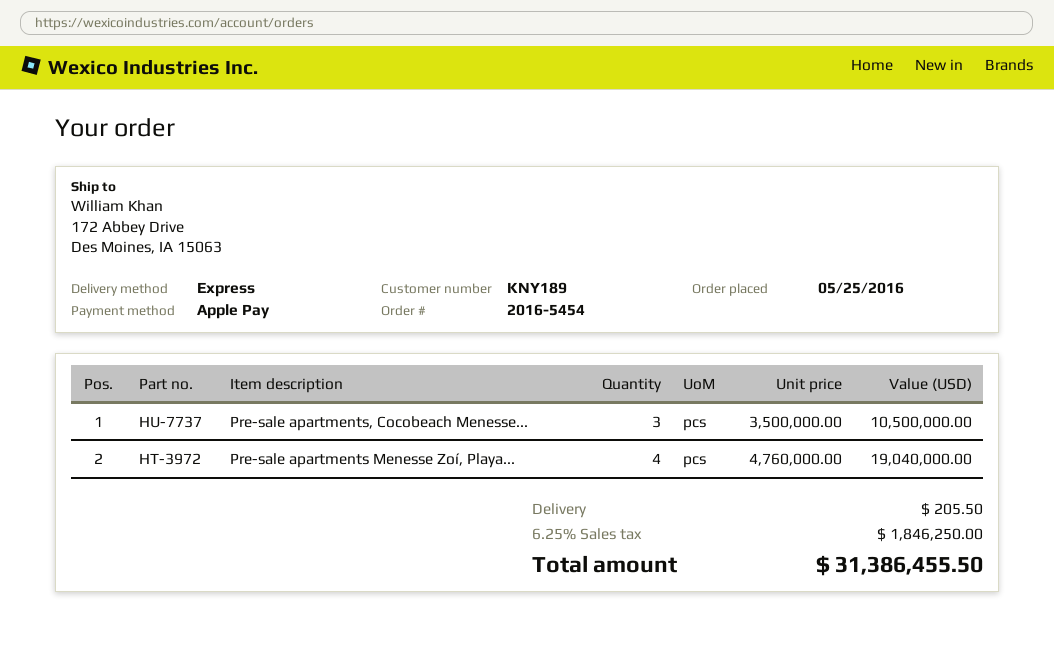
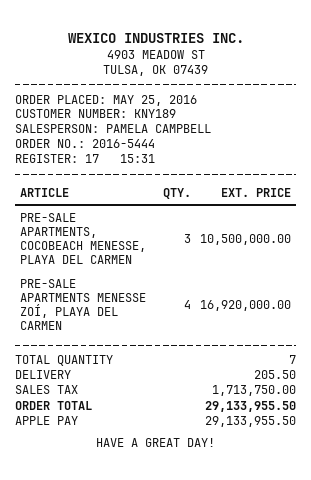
order number: 2016-5454 -> 2016-5444
Pre-sale apartments Menesse Zoí, Playa...: 4 for 19040000.00 -> 4 for 16920000.00
tax: 1846250.00 -> 1713750.00
total: 31386455.50 -> 29133955.50

